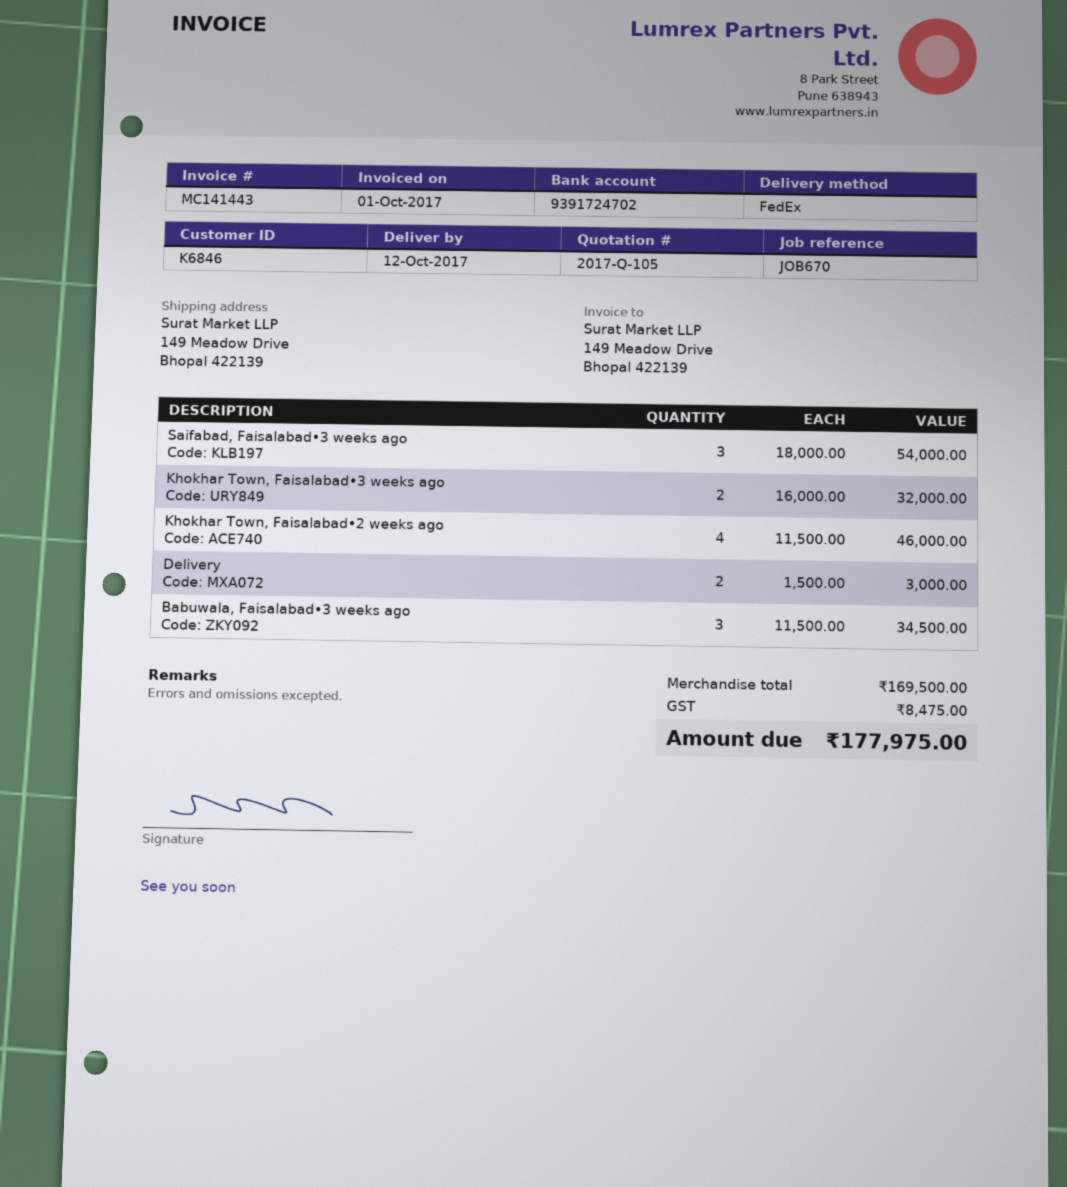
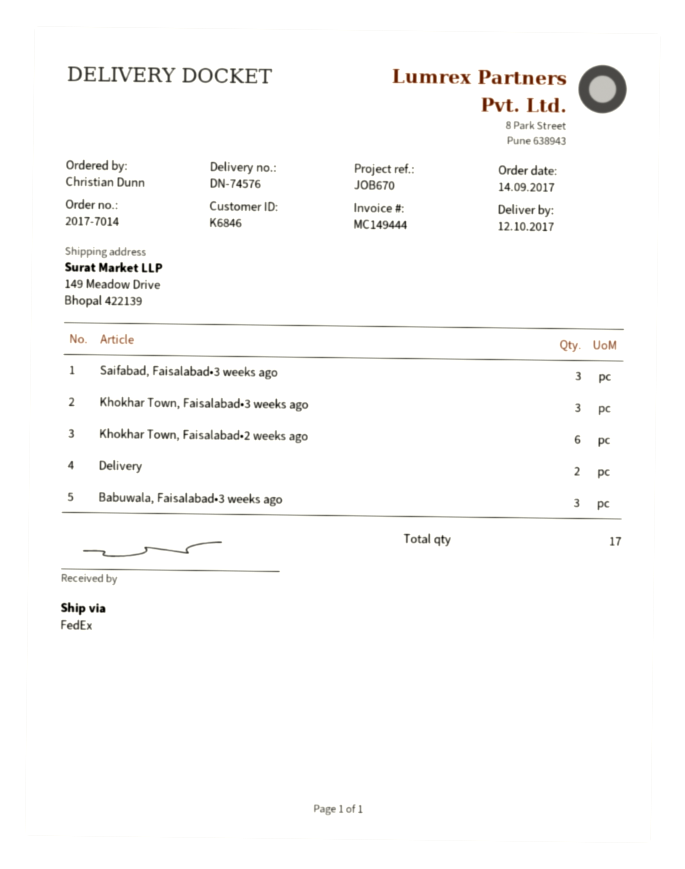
invoice number: MC141443 -> MC149444
Khokhar Town, Faisalabad•3 weeks ago: 2 -> 3
Khokhar Town, Faisalabad•2 weeks ago: 4 -> 6

